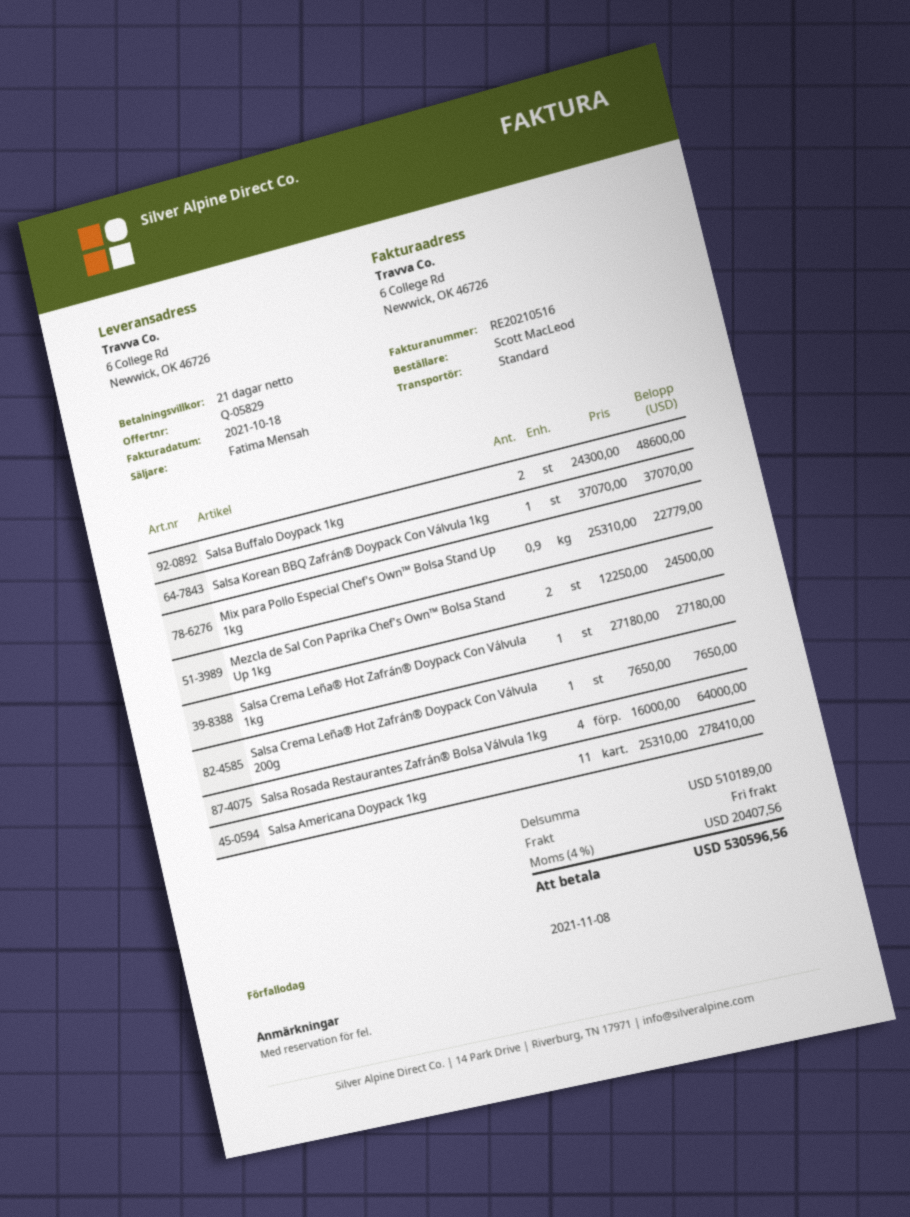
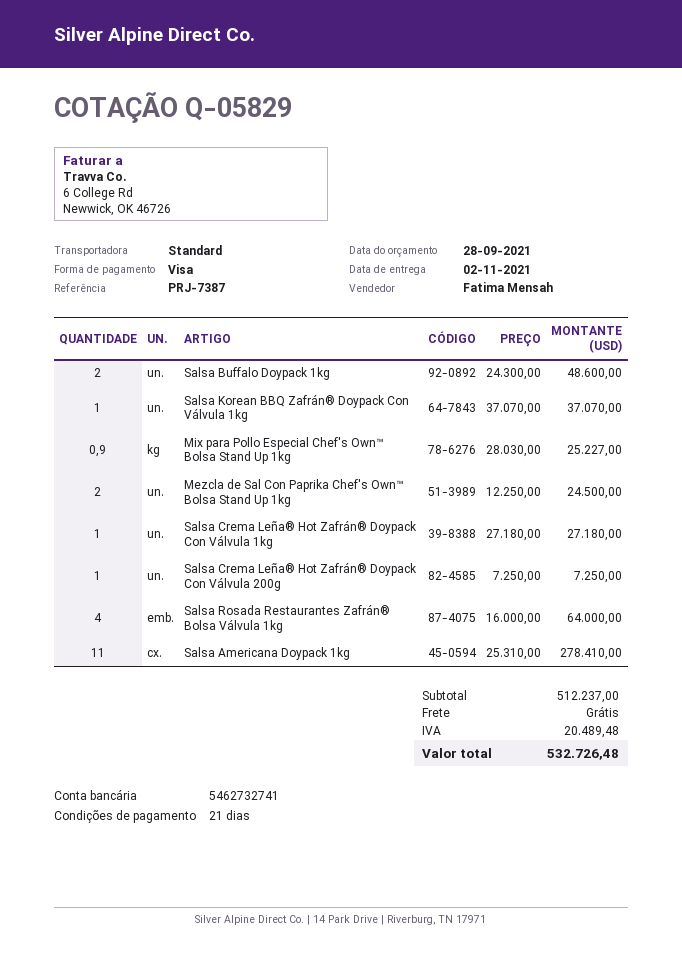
Mix para Pollo Especial Chef's Own™ Bolsa Stand Up 1kg: 0.9 x 25310.00 = 22779.00 -> 0.9 x 28030.00 = 25227.00
Salsa Crema Leña® Hot Zafrán® Doypack Con Válvula 200g: 1 x 7650.00 = 7650.00 -> 1 x 7250.00 = 7250.00
subtotal: 510189.00 -> 512237.00
tax: 20407.56 -> 20489.48
total: 530596.56 -> 532726.48

